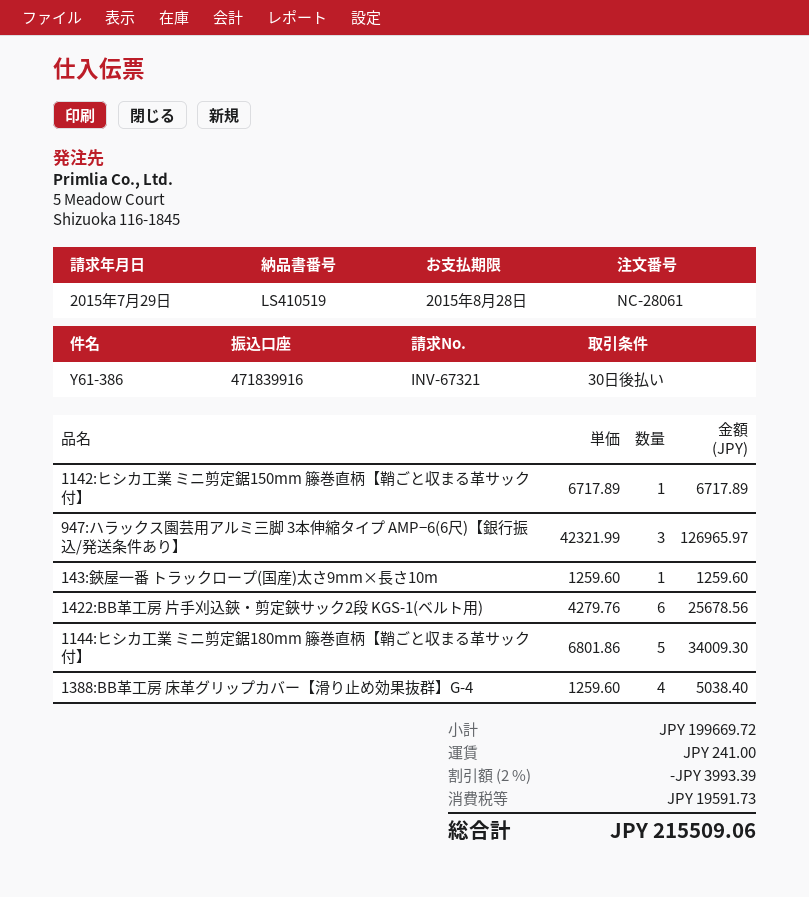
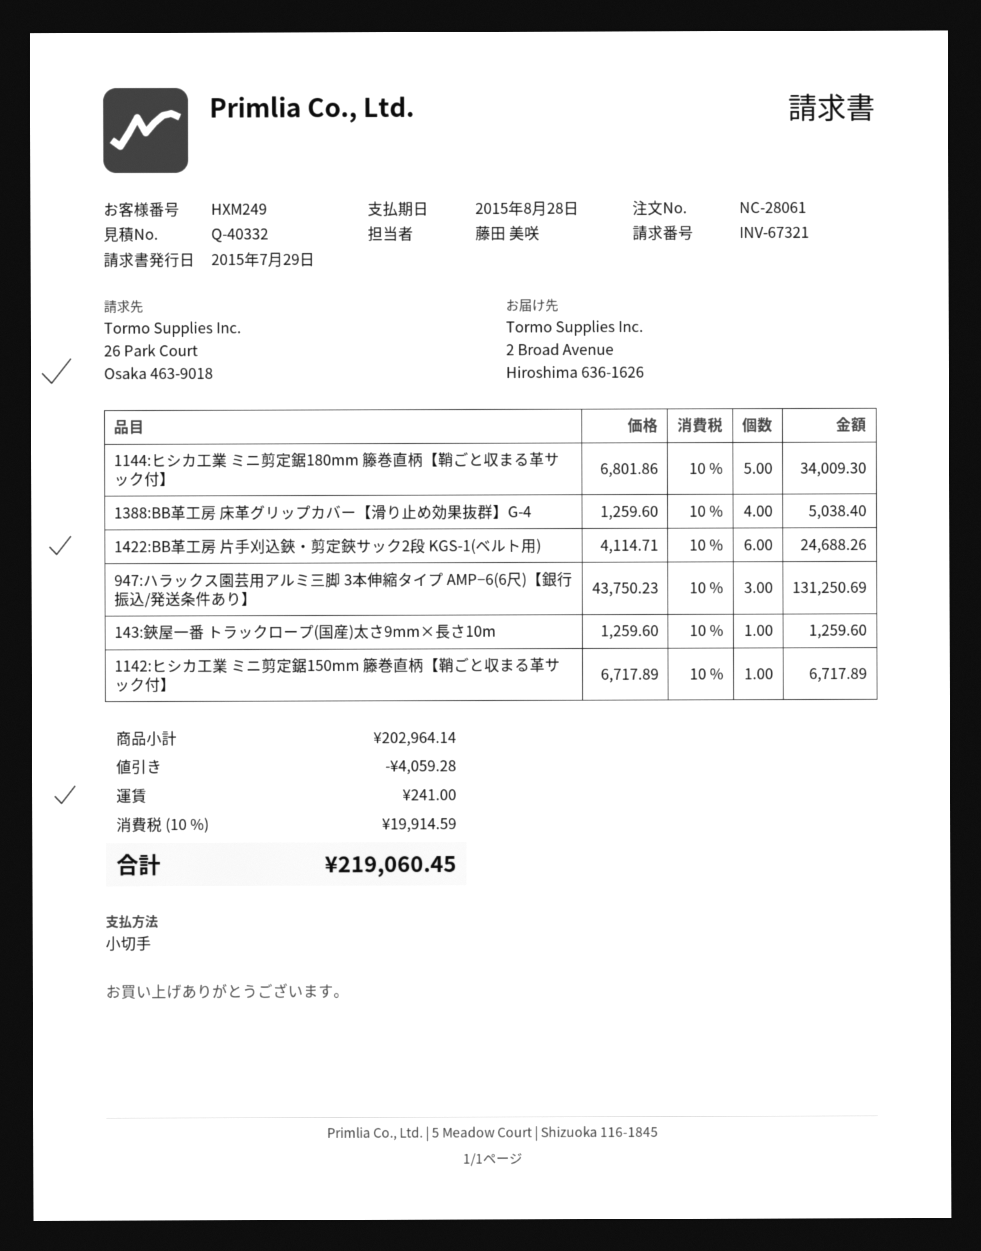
947:ハラックス園芸用アルミ三脚 3本伸縮タイプ AMP−6(6尺)【銀行振込/発送条件あり】: 3 x 42321.99 = 126965.97 -> 3 x 43750.23 = 131250.69
1422:BB革工房 片手刈込鋏・剪定鋏サック2段 KGS-1(ベルト用): 6 x 4279.76 = 25678.56 -> 6 x 4114.71 = 24688.26
subtotal: 199669.72 -> 202964.14
discount: 3993.39 -> 4059.28
tax: 19591.73 -> 19914.59
total: 215509.06 -> 219060.45

